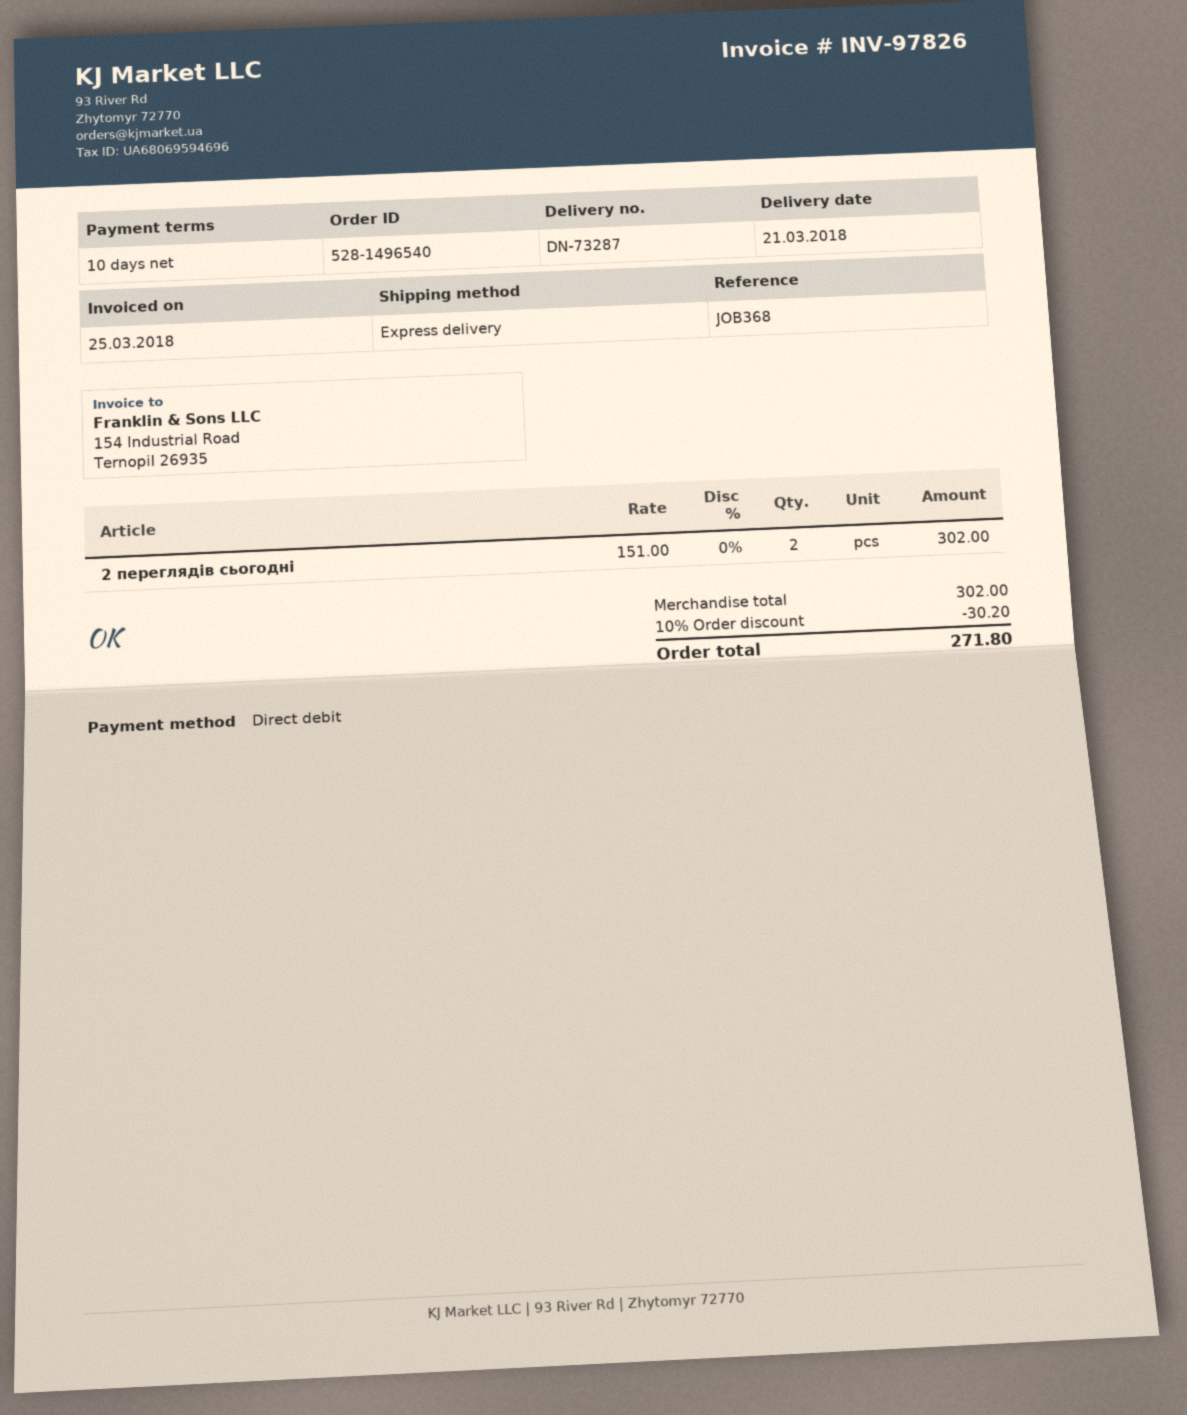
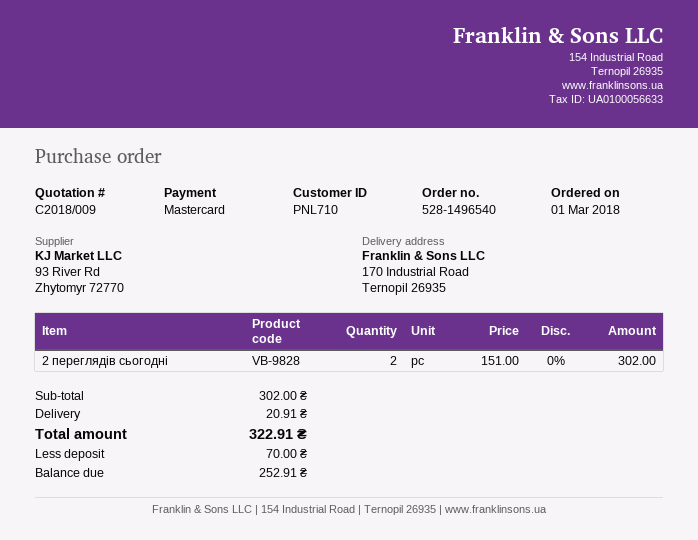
payment method: direct debit -> Mastercard
discount: 10% = 30.20 -> none
shipping: none -> 20.91
total: 271.80 -> 322.91

